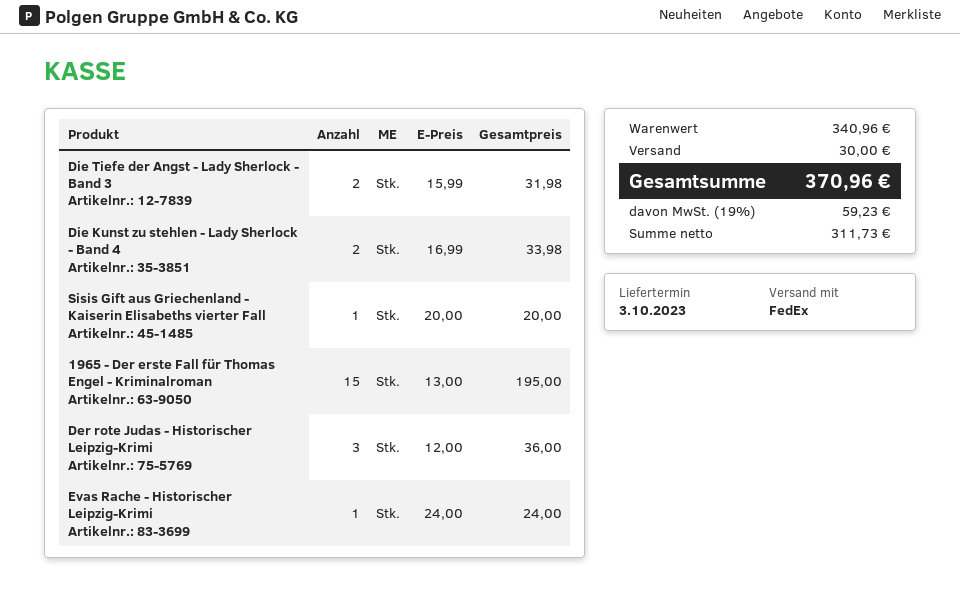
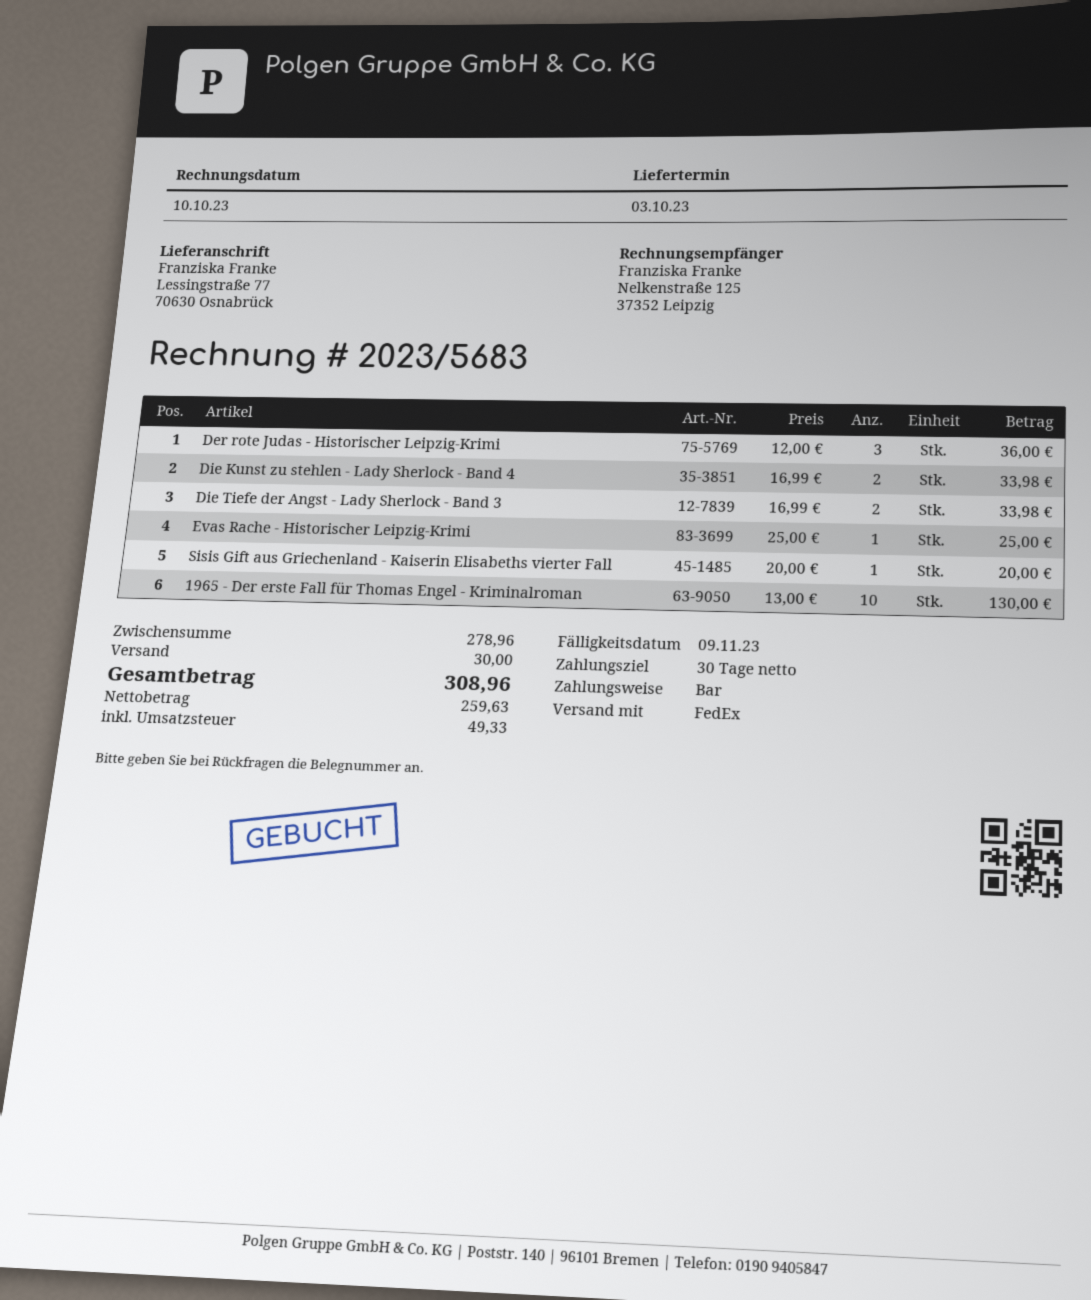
Die Tiefe der Angst - Lady Sherlock - Band 3: 2 x 15.99 = 31.98 -> 2 x 16.99 = 33.98
1965 - Der erste Fall für Thomas Engel - Kriminalroman: 15 x 13.00 = 195.00 -> 10 x 13.00 = 130.00
Evas Rache - Historischer Leipzig-Krimi: 1 x 24.00 = 24.00 -> 1 x 25.00 = 25.00
subtotal: 340.96 -> 278.96
net: 311.73 -> 259.63
tax: 59.23 -> 49.33
total: 370.96 -> 308.96

